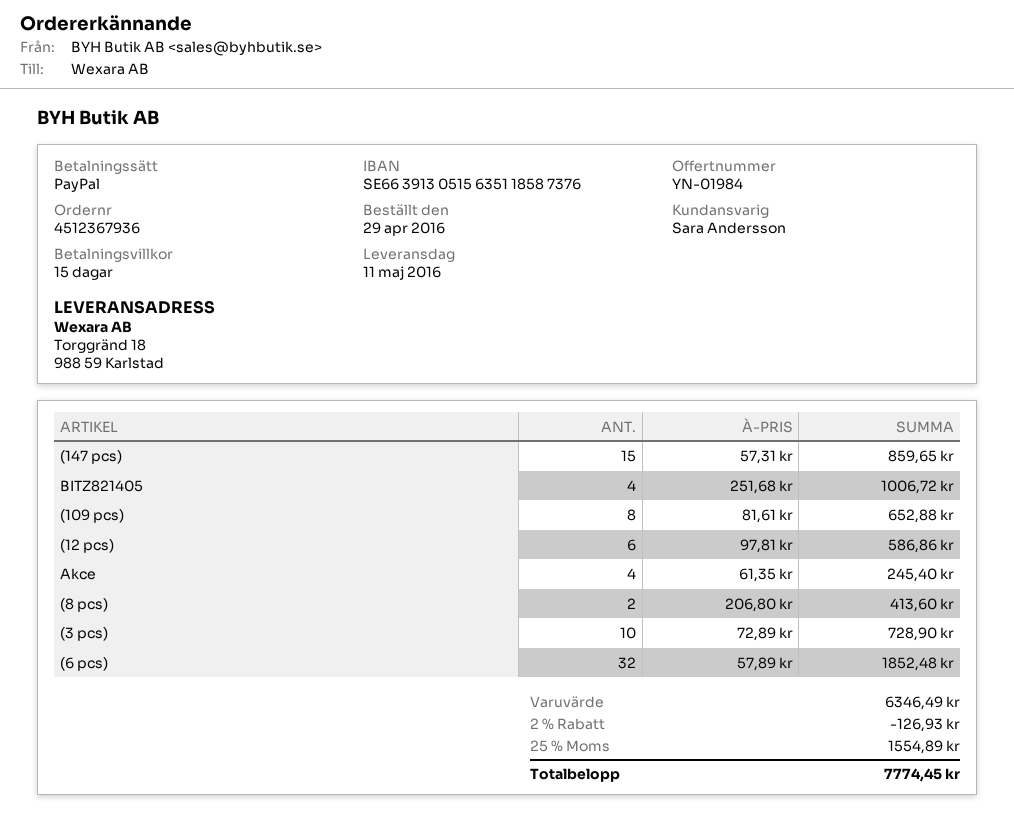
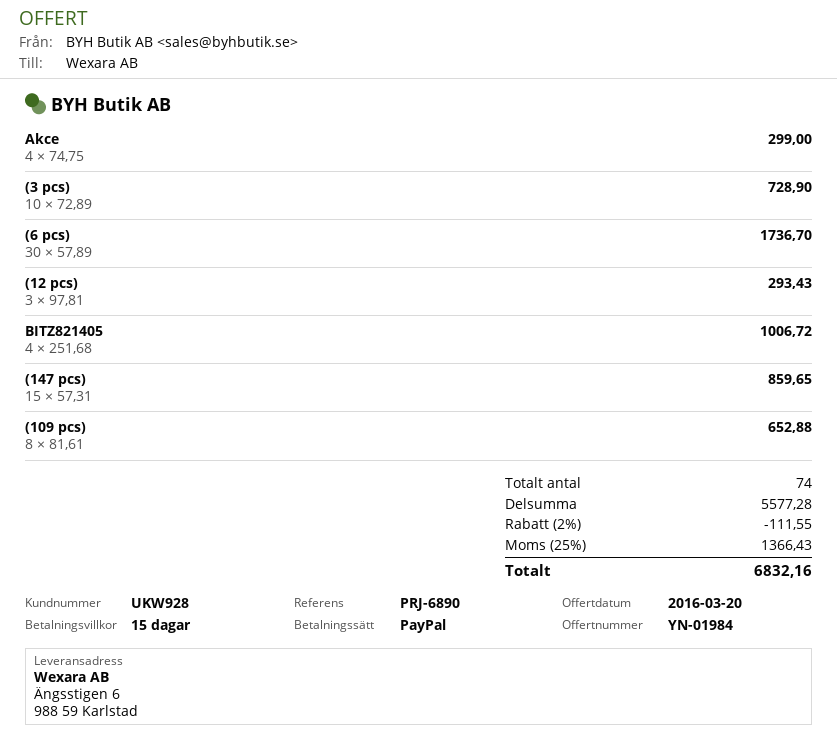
ship to: Torggränd 18, 988 59 Karlstad -> Ängsstigen 6, 988 59 Karlstad
(12 pcs): 6 x 97.81 = 586.86 -> 3 x 97.81 = 293.43
Akce: 4 x 61.35 = 245.40 -> 4 x 74.75 = 299.00
(8 pcs): 2 x 206.80 = 413.60 -> none
(6 pcs): 32 x 57.89 = 1852.48 -> 30 x 57.89 = 1736.70
subtotal: 6346.49 -> 5577.28
discount: 2% = 126.93 -> 2% = 111.55
tax: 25% = 1554.89 -> 25% = 1366.43
total: 7774.45 -> 6832.16

